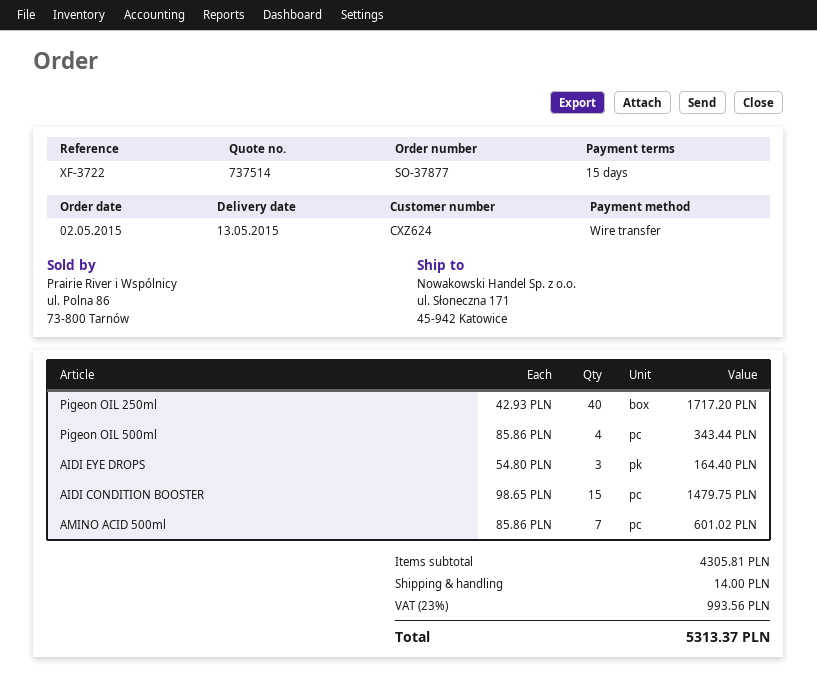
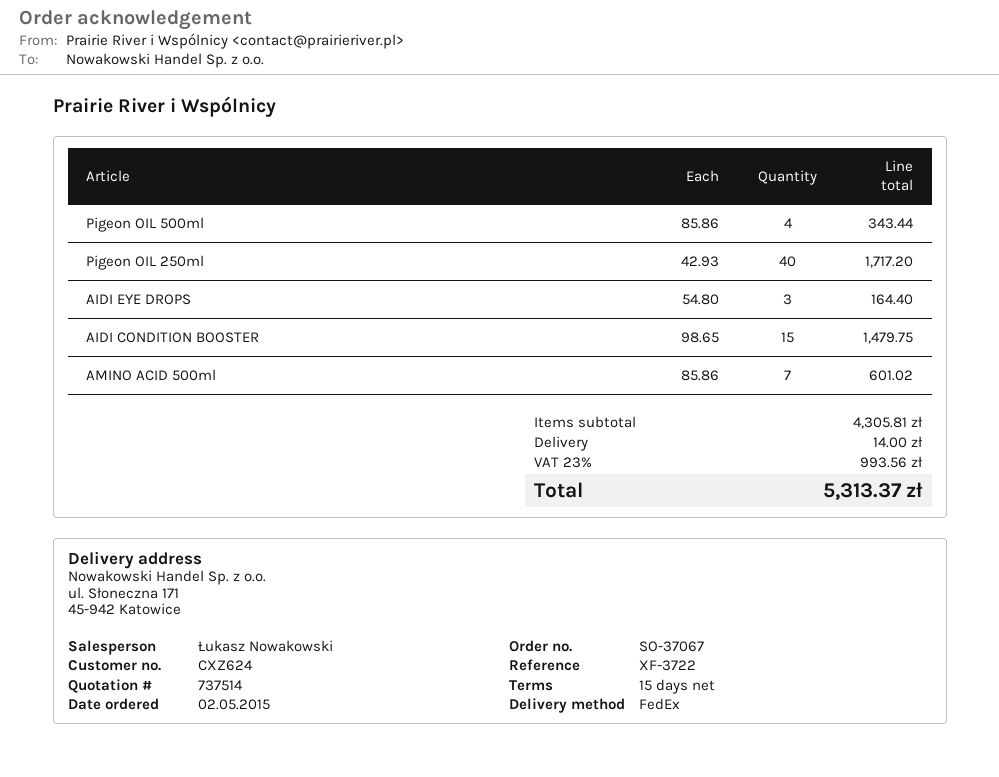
order number: SO-37877 -> SO-37067

